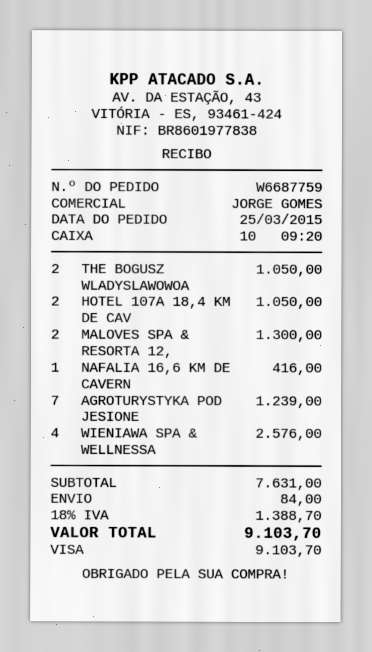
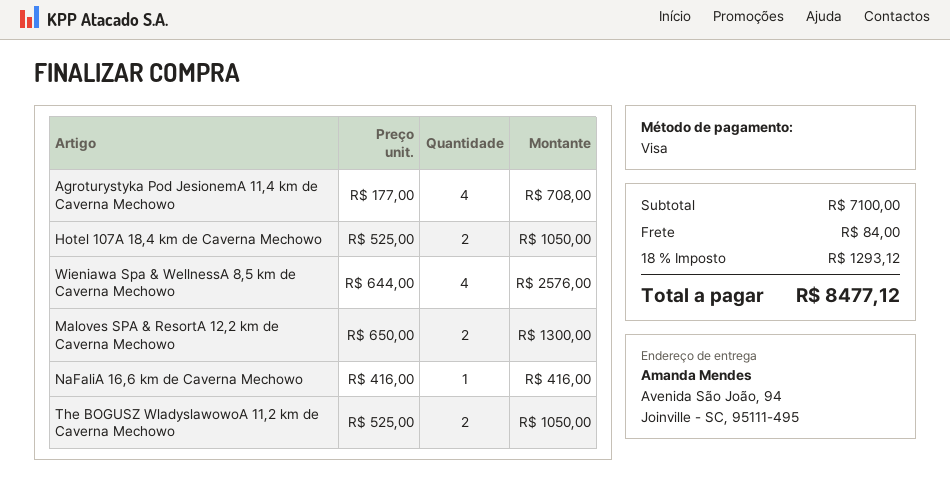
AGROTURYSTYKA POD JESIONE: 7 for 1239.00 -> 4 for 708.00
subtotal: 7631.00 -> 7100.00
tax: 18% = 1388.70 -> 18% = 1293.12
total: 9103.70 -> 8477.12

